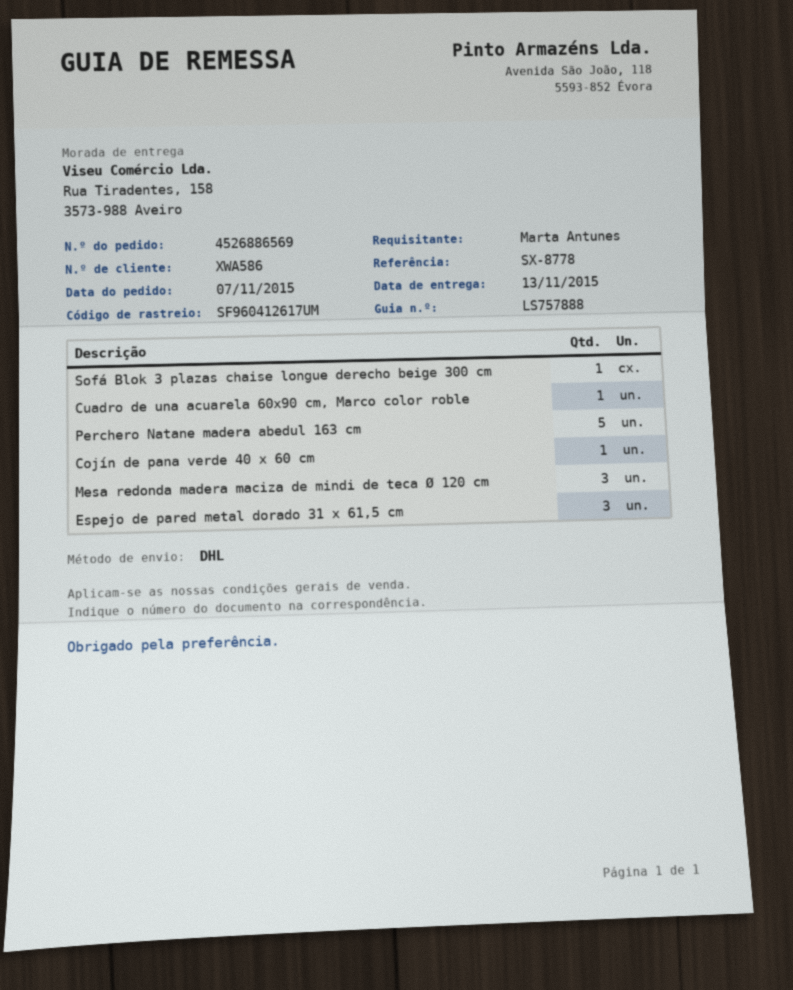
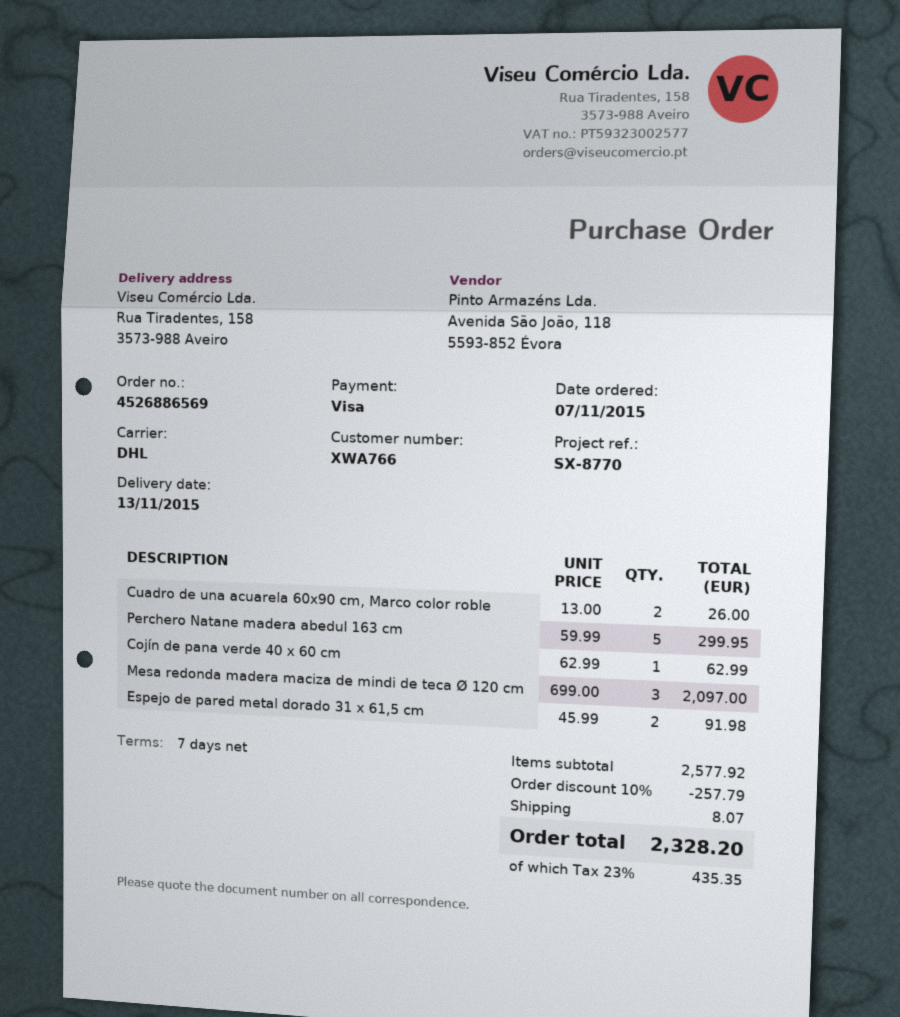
customer number: XWA586 -> XWA766
reference: SX-8778 -> SX-8770
Sofá Blok 3 plazas chaise longue derecho beige 300 cm: 1 -> none
Cuadro de una acuarela 60x90 cm, Marco color roble: 1 -> 2
Espejo de pared metal dorado 31 x 61,5 cm: 3 -> 2

